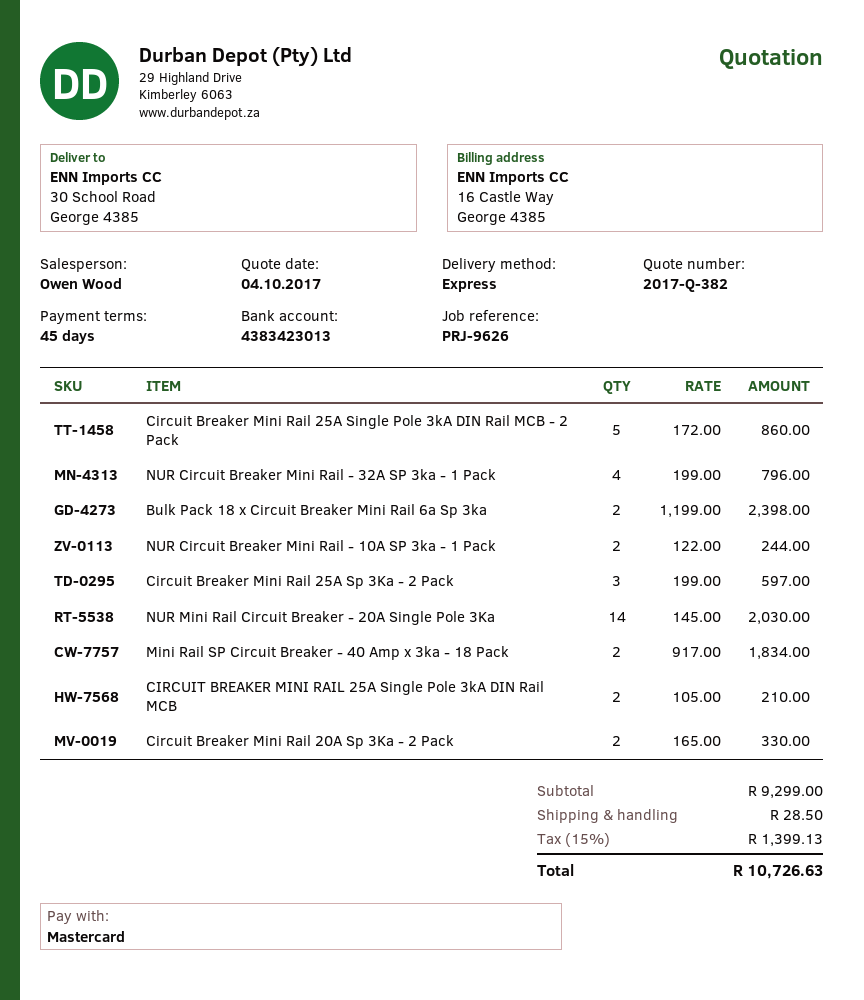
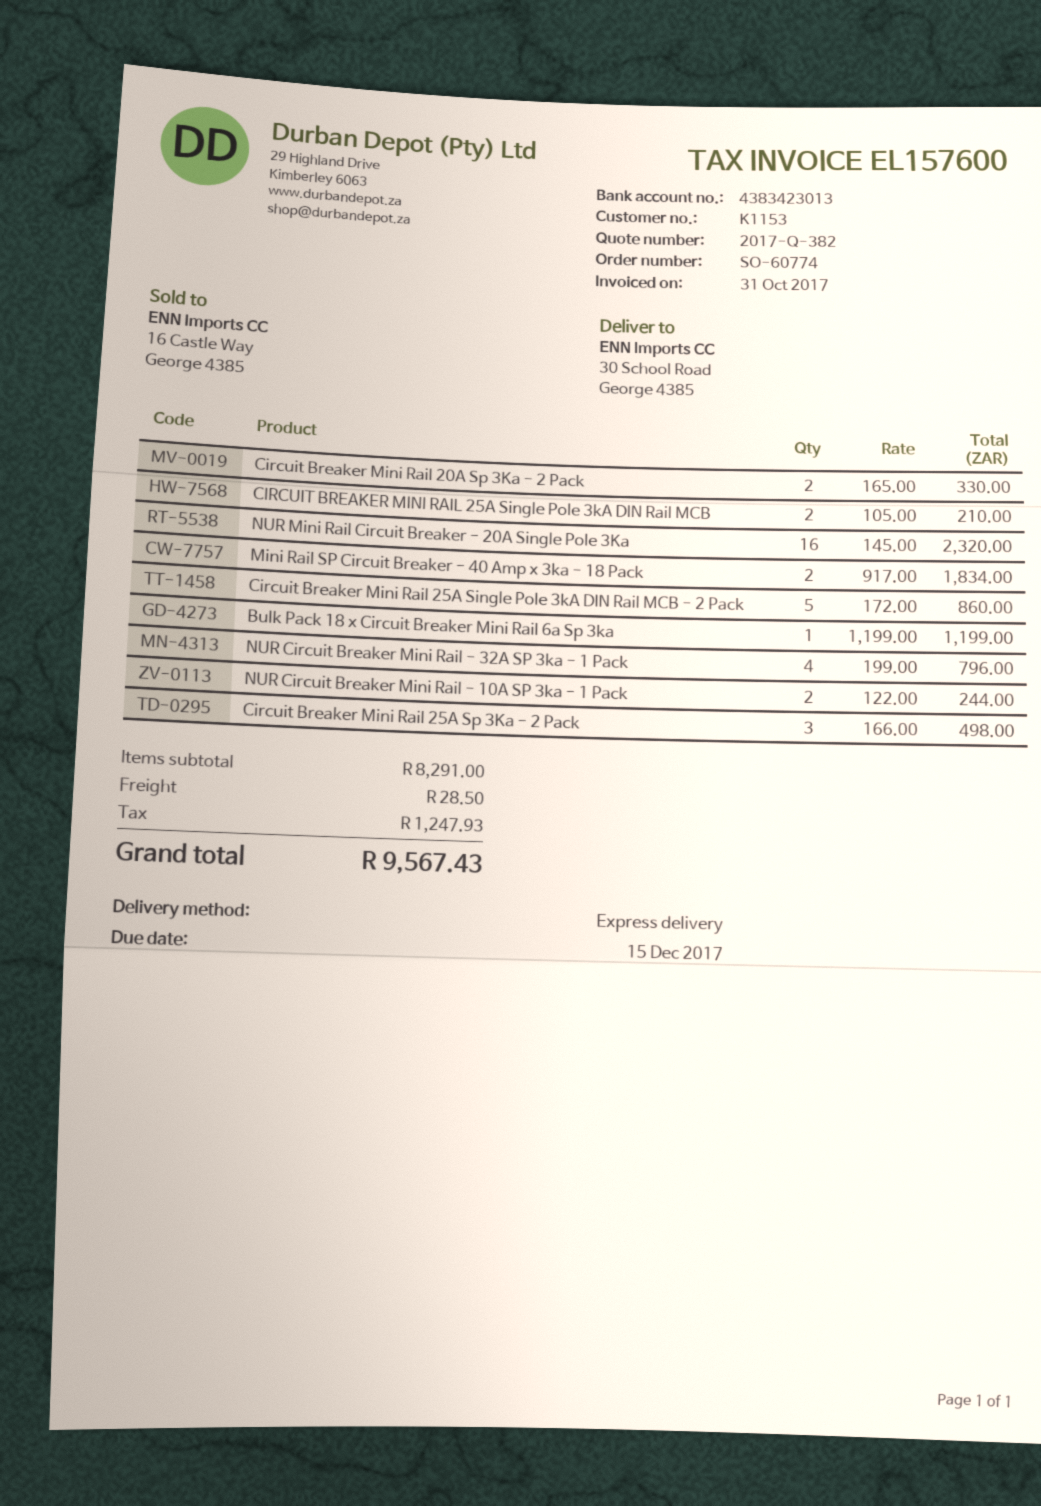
Bulk Pack 18 x Circuit Breaker Mini Rail 6a Sp 3ka: 2 x 1199.00 = 2398.00 -> 1 x 1199.00 = 1199.00
Circuit Breaker Mini Rail 25A Sp 3Ka - 2 Pack: 3 x 199.00 = 597.00 -> 3 x 166.00 = 498.00
NUR Mini Rail Circuit Breaker - 20A Single Pole 3Ka: 14 x 145.00 = 2030.00 -> 16 x 145.00 = 2320.00
subtotal: 9299.00 -> 8291.00
tax: 1399.13 -> 1247.93
total: 10726.63 -> 9567.43

